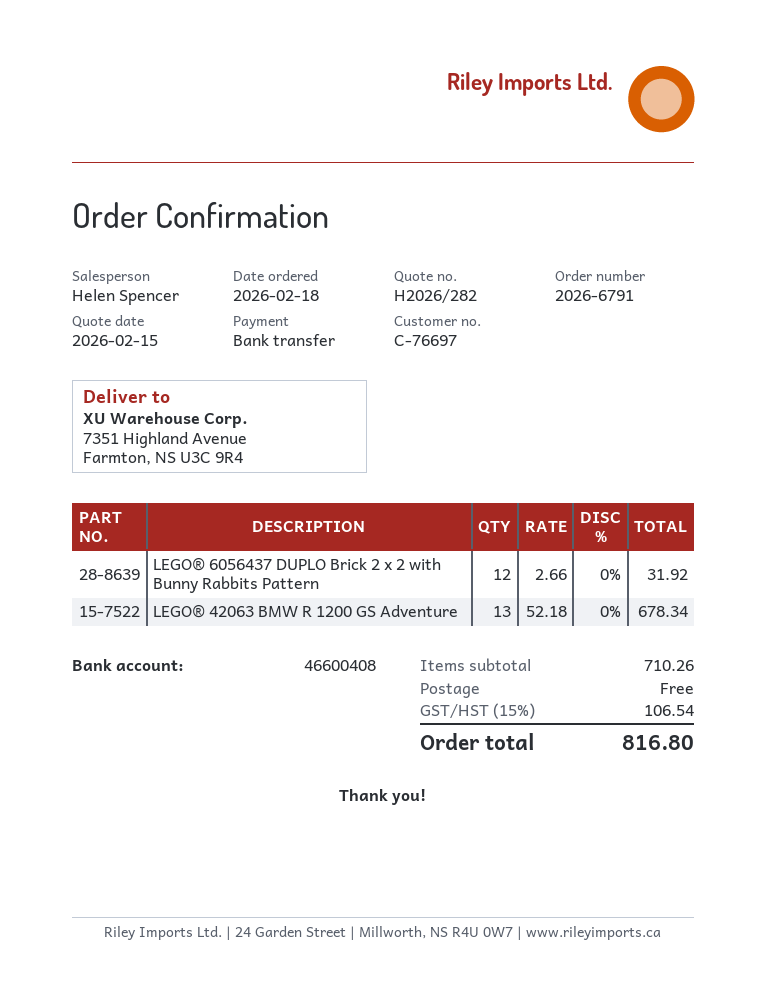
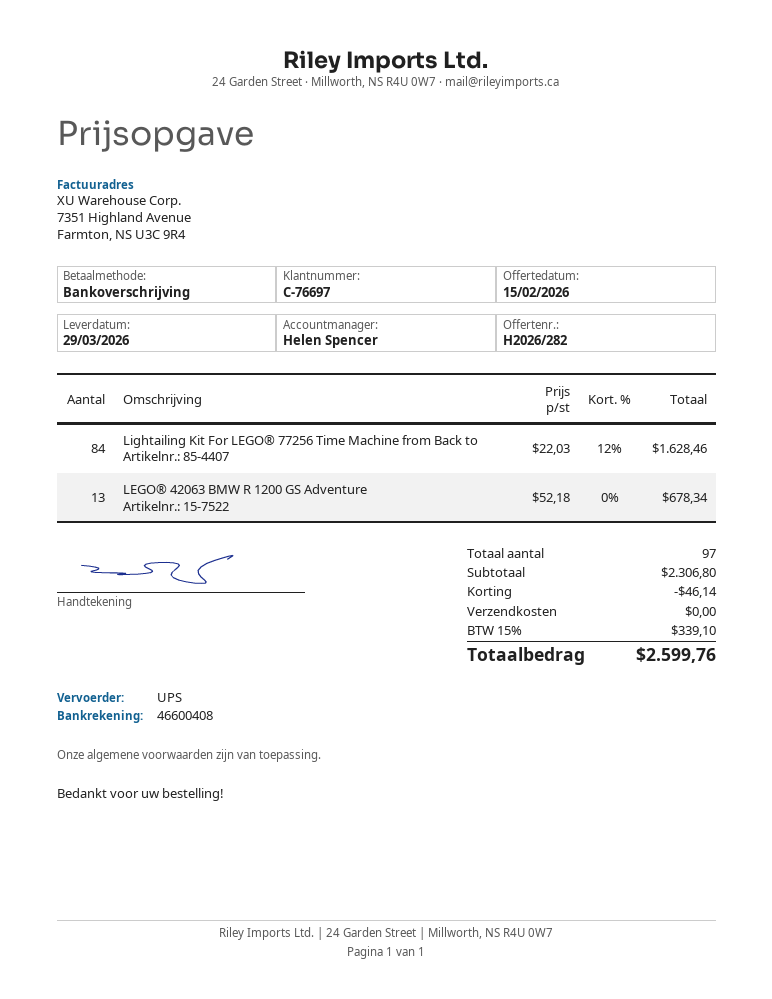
LEGO® 6056437 DUPLO Brick 2 x 2 with Bunny Rabbits Pattern: 12 x 2.66 = 31.92 -> none
Lightailing Kit For LEGO® 77256 Time Machine from Back to: none -> 84 x 22.03 - 12% = 1628.46
subtotal: 710.26 -> 2306.80
discount: none -> 46.14
tax: 15% = 106.54 -> 15% = 339.10
total: 816.80 -> 2599.76

